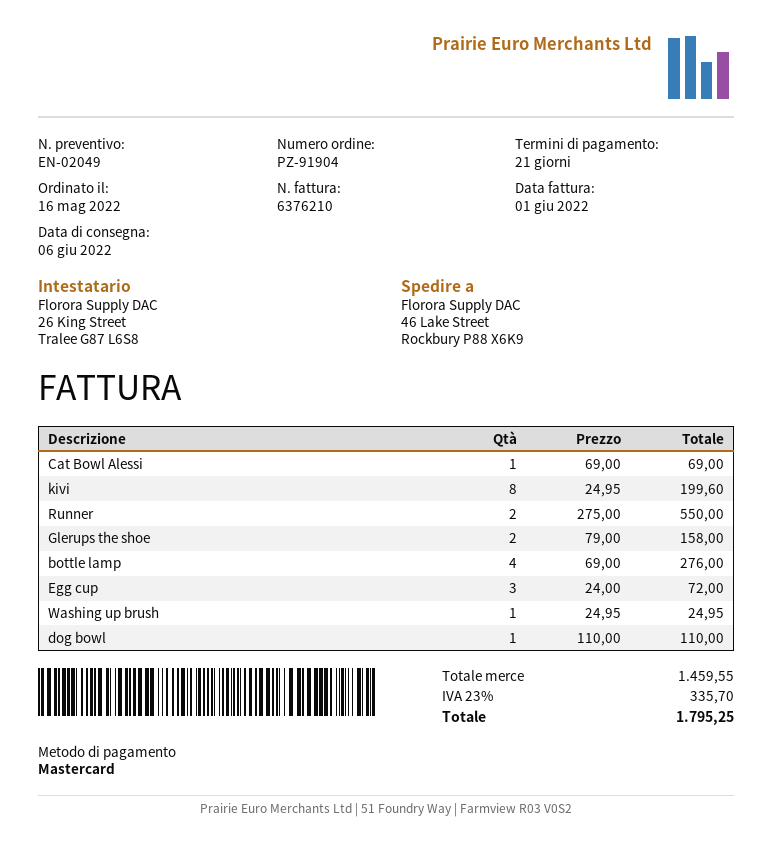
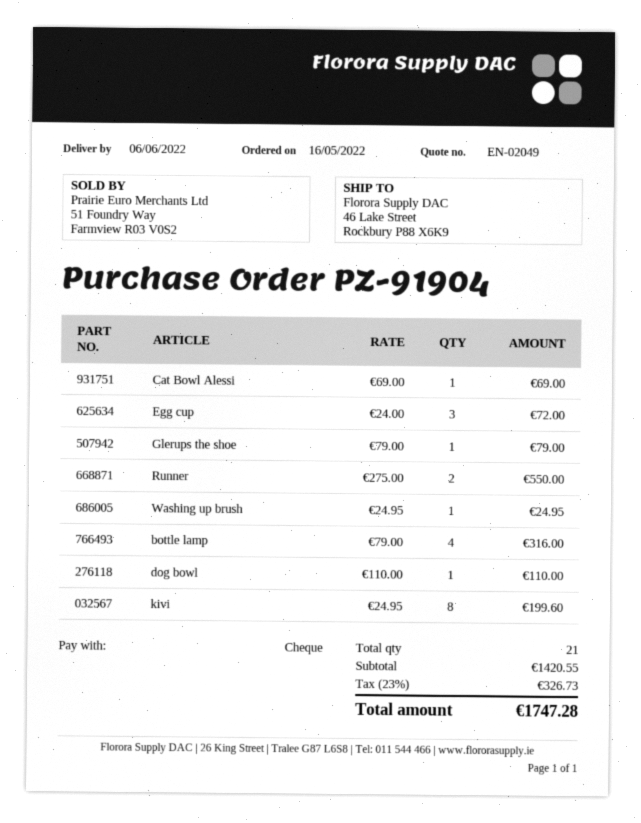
payment method: Mastercard -> cheque
Glerups the shoe: 2 x 79.00 = 158.00 -> 1 x 79.00 = 79.00
bottle lamp: 4 x 69.00 = 276.00 -> 4 x 79.00 = 316.00
subtotal: 1459.55 -> 1420.55
tax: 23% = 335.70 -> 23% = 326.73
total: 1795.25 -> 1747.28

